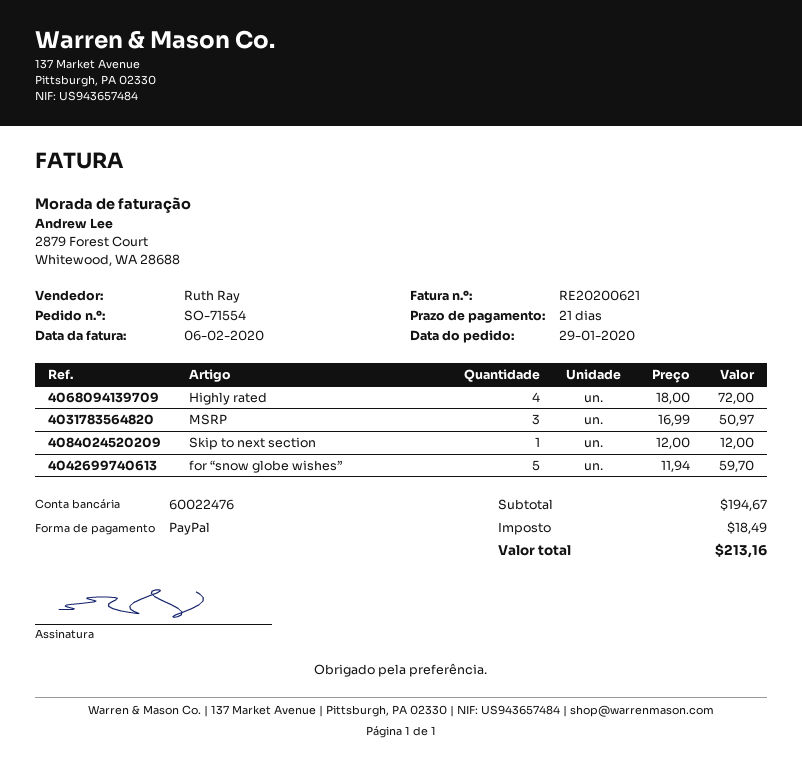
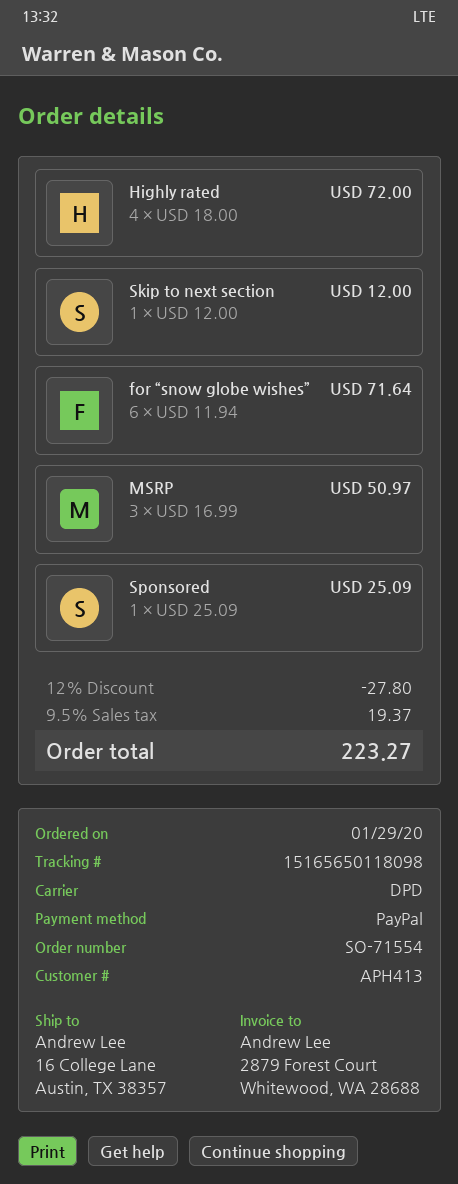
for “snow globe wishes”: 5 x 11.94 = 59.70 -> 6 x 11.94 = 71.64
Sponsored: none -> 1 x 25.09 = 25.09
discount: none -> 12% = 27.80
tax: 18.49 -> 19.37
total: 213.16 -> 223.27

